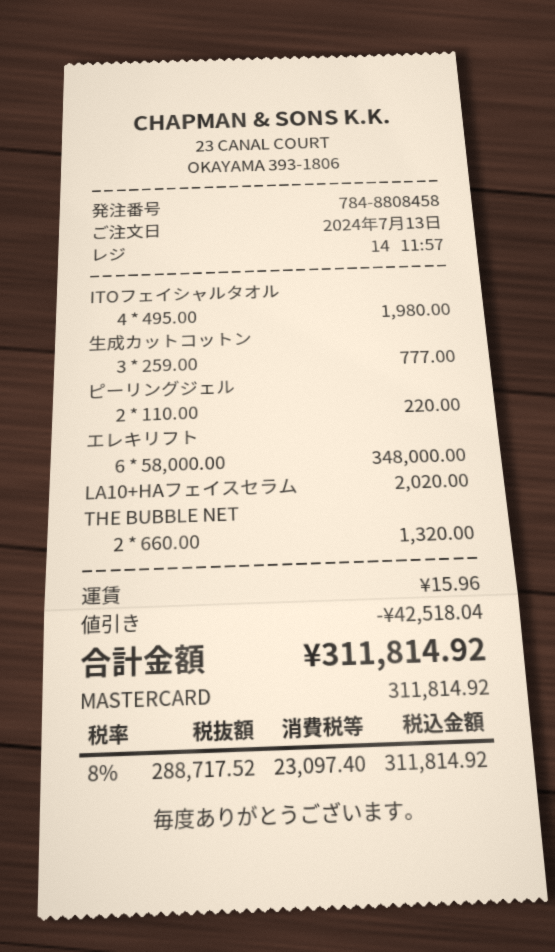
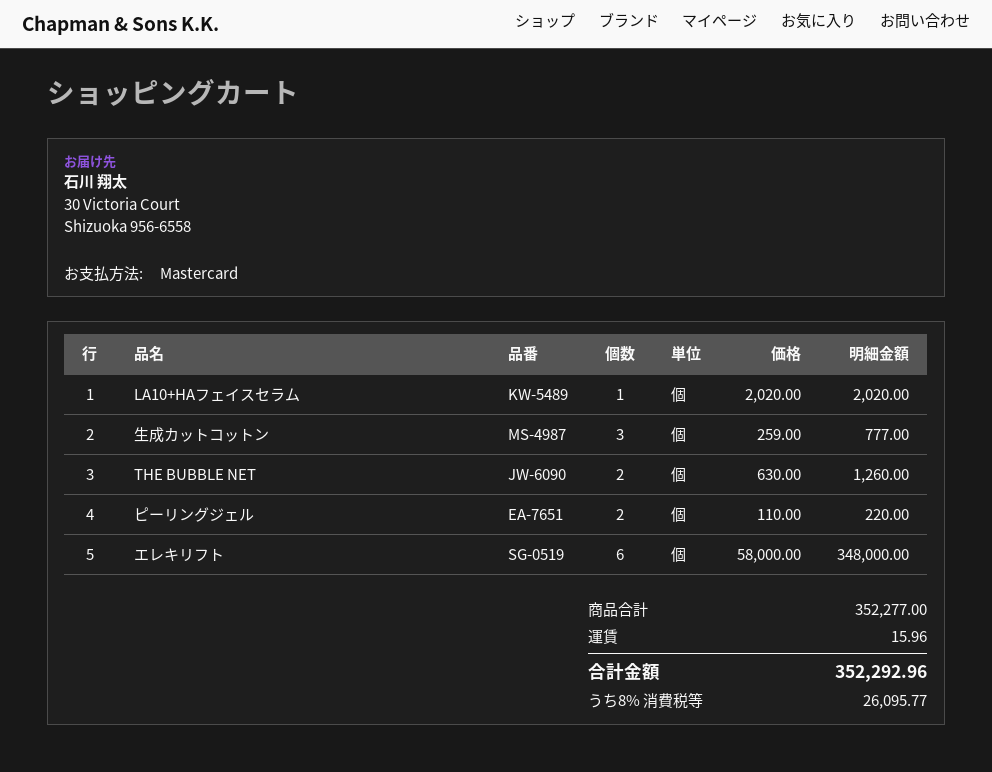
ITOフェイシャルタオル: 4 x 495.00 = 1980.00 -> none
THE BUBBLE NET: 2 x 660.00 = 1320.00 -> 2 x 630.00 = 1260.00
discount: 42518.04 -> none
tax: 8% = 23097.40 -> 8% = 26095.77
total: 311814.92 -> 352292.96

